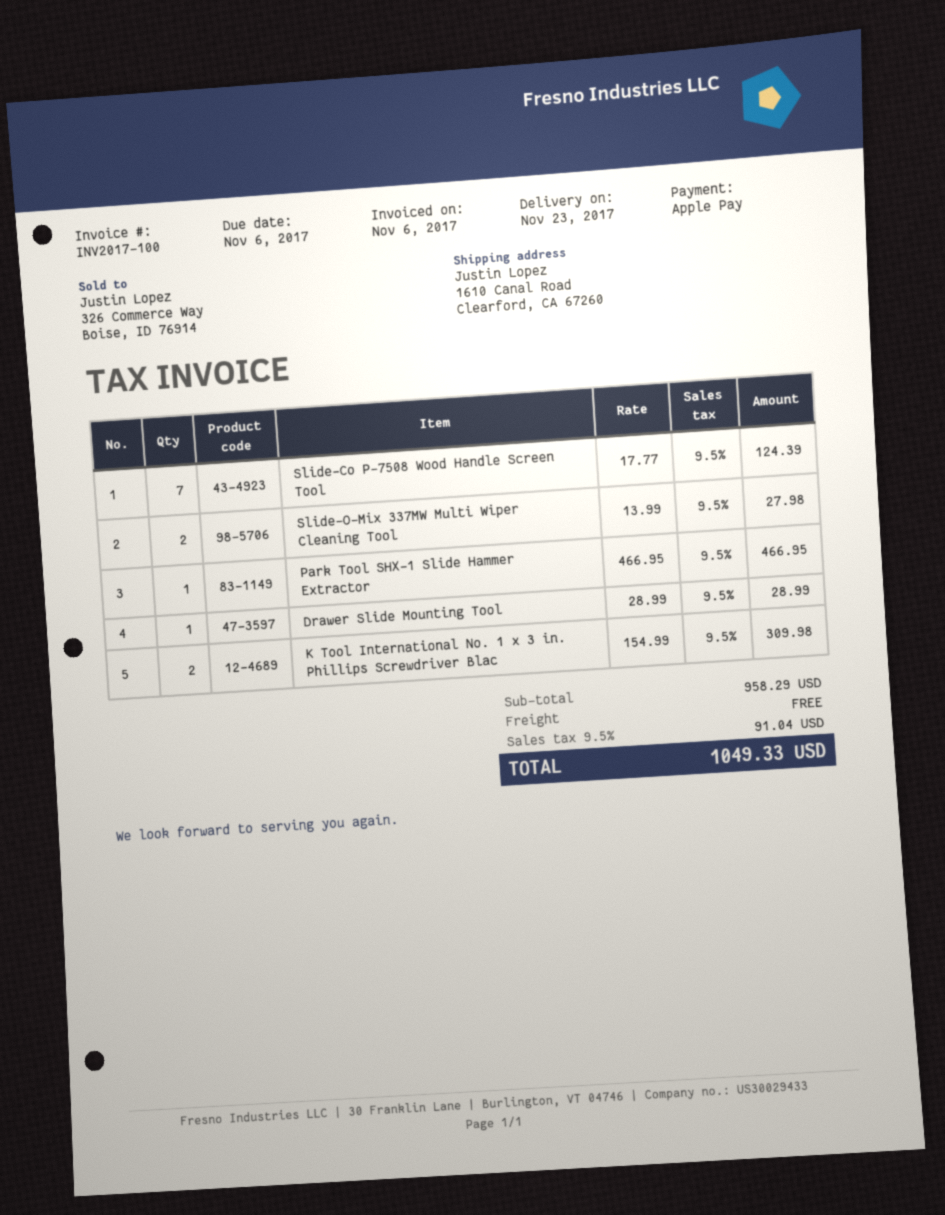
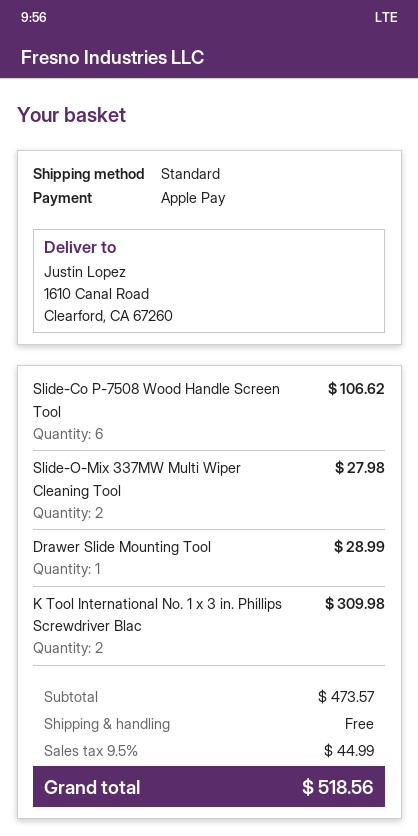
Slide-Co P-7508 Wood Handle Screen Tool: 7 for 124.39 -> 6 for 106.62
Park Tool SHX-1 Slide Hammer Extractor: 1 for 466.95 -> none
subtotal: 958.29 -> 473.57
tax: 9.5% = 91.04 -> 9.5% = 44.99
total: 1049.33 -> 518.56

